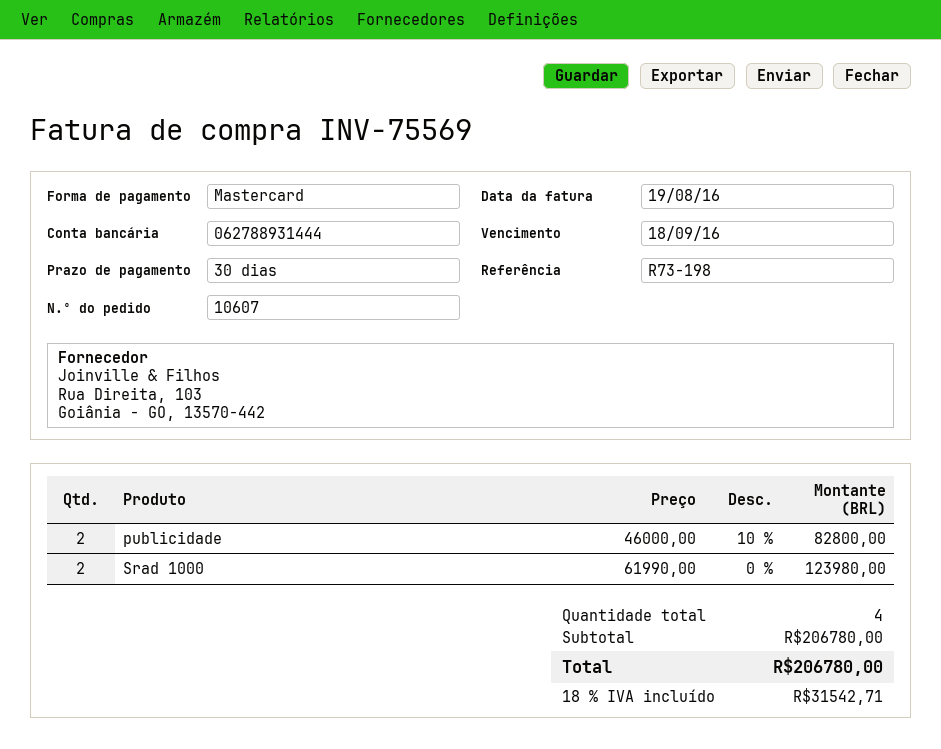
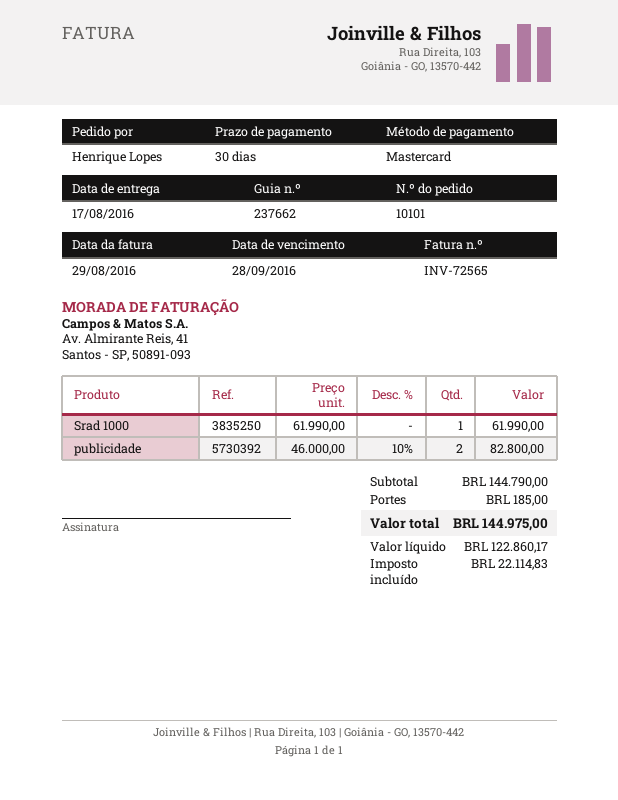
order number: 10607 -> 10101
invoice number: INV-75569 -> INV-72565
invoice date: 2016-08-19 -> 2016-08-29
due date: 2016-09-18 -> 2016-09-28
Srad 1000: 2 x 61990.00 = 123980.00 -> 1 x 61990.00 = 61990.00
subtotal: 206780.00 -> 144790.00
shipping: none -> 185.00
tax: 31542.71 -> 22114.83
total: 206780.00 -> 144975.00

